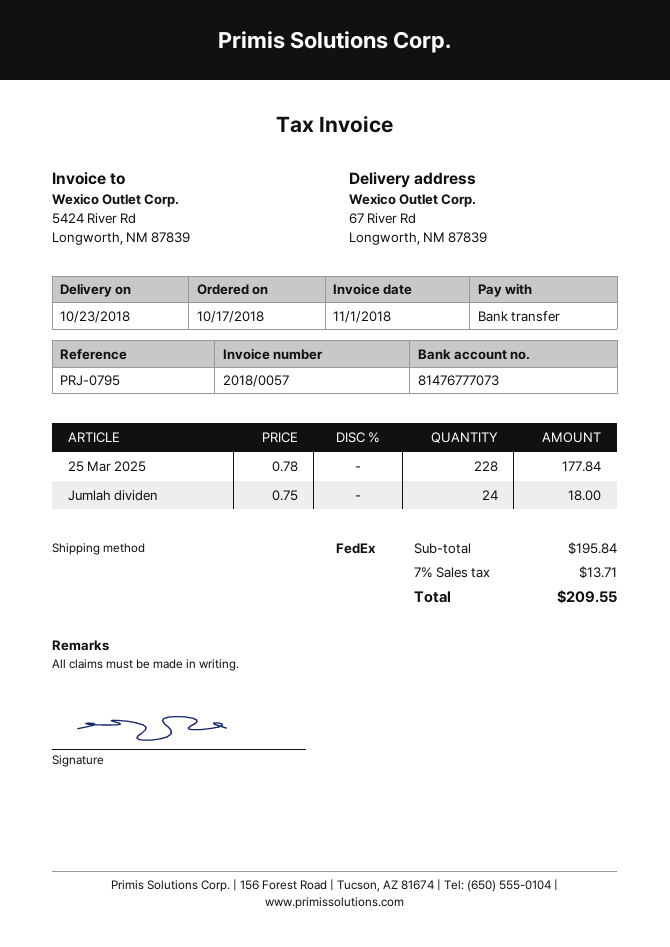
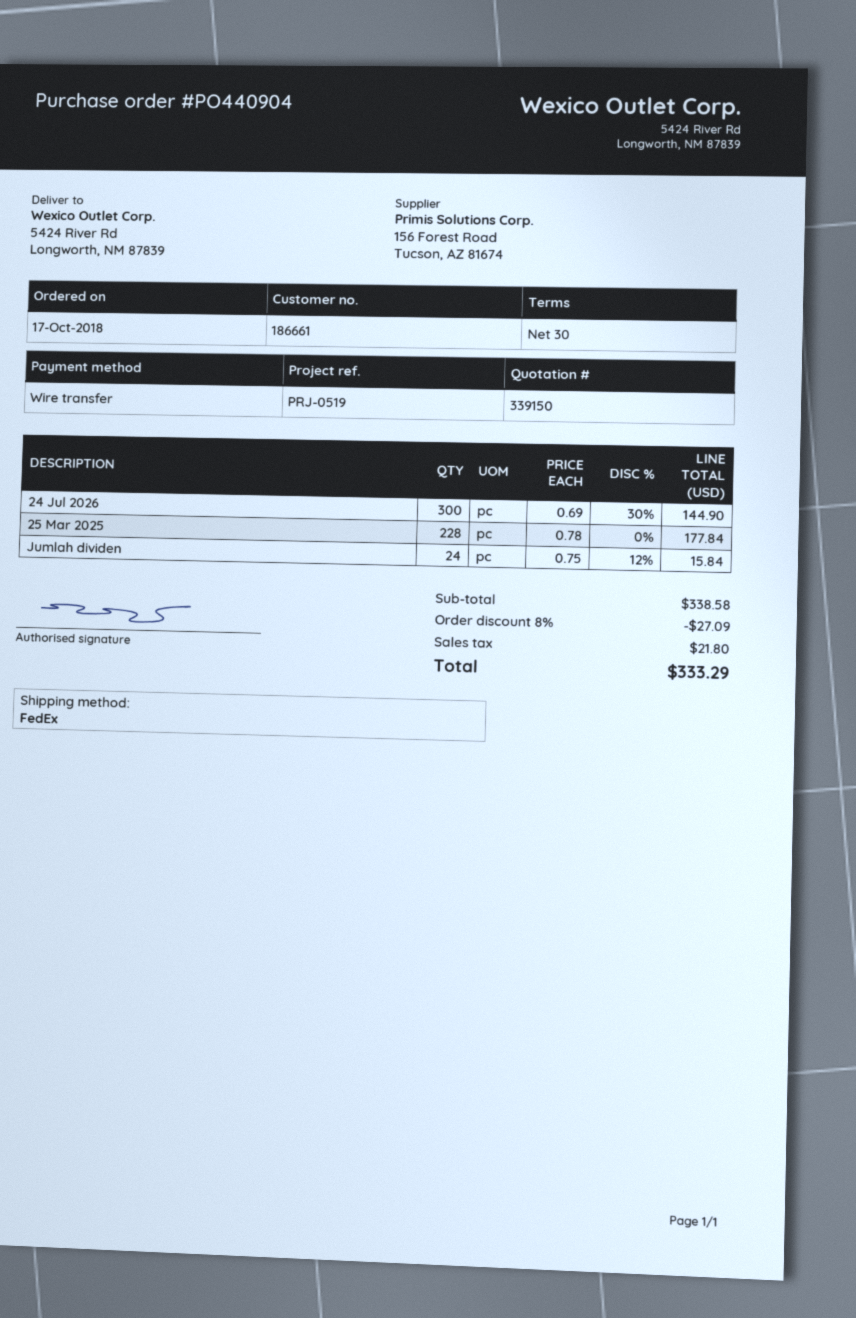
reference: PRJ-0795 -> PRJ-0519
ship to: 67 River Rd, Longworth, NM 87839 -> 5424 River Rd, Longworth, NM 87839
Jumlah dividen: 24 x 0.75 = 18.00 -> 24 x 0.75 - 12% = 15.84
24 Jul 2026: none -> 300 x 0.69 - 30% = 144.90
subtotal: 195.84 -> 338.58
discount: none -> 8% = 27.09
tax: 13.71 -> 21.80
total: 209.55 -> 333.29

